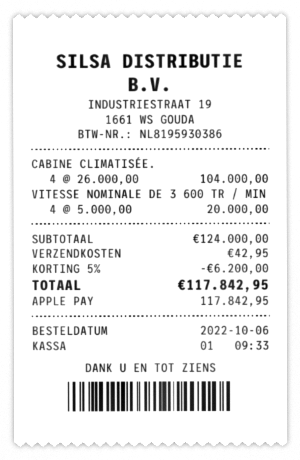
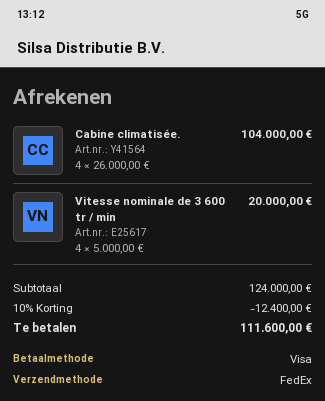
payment method: Apple Pay -> Visa
discount: 5% = 6200.00 -> 10% = 12400.00
shipping: 42.95 -> none
total: 117842.95 -> 111600.00

